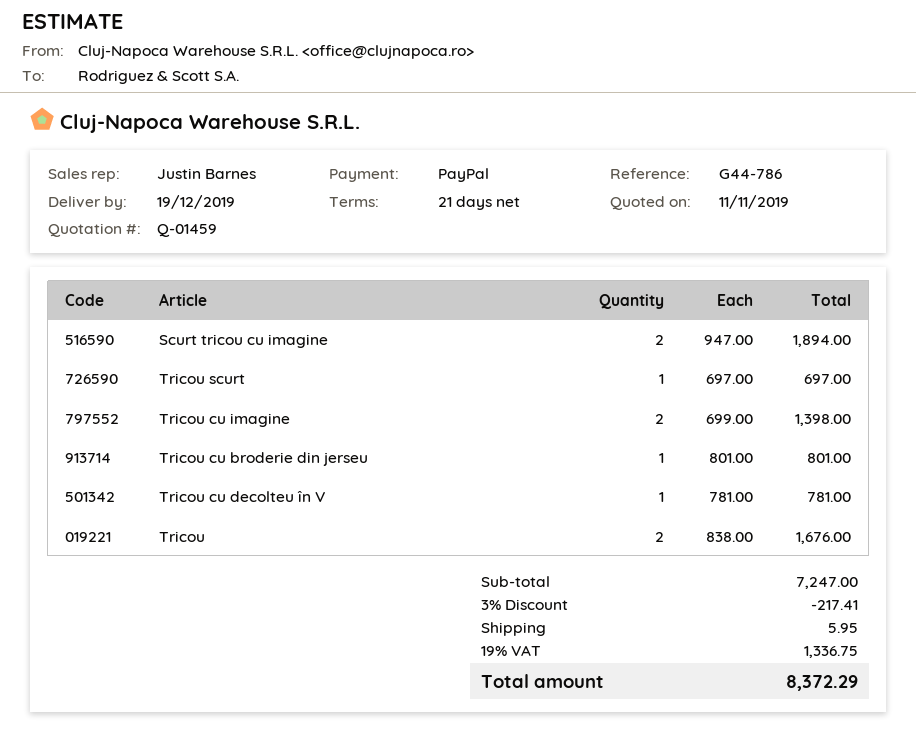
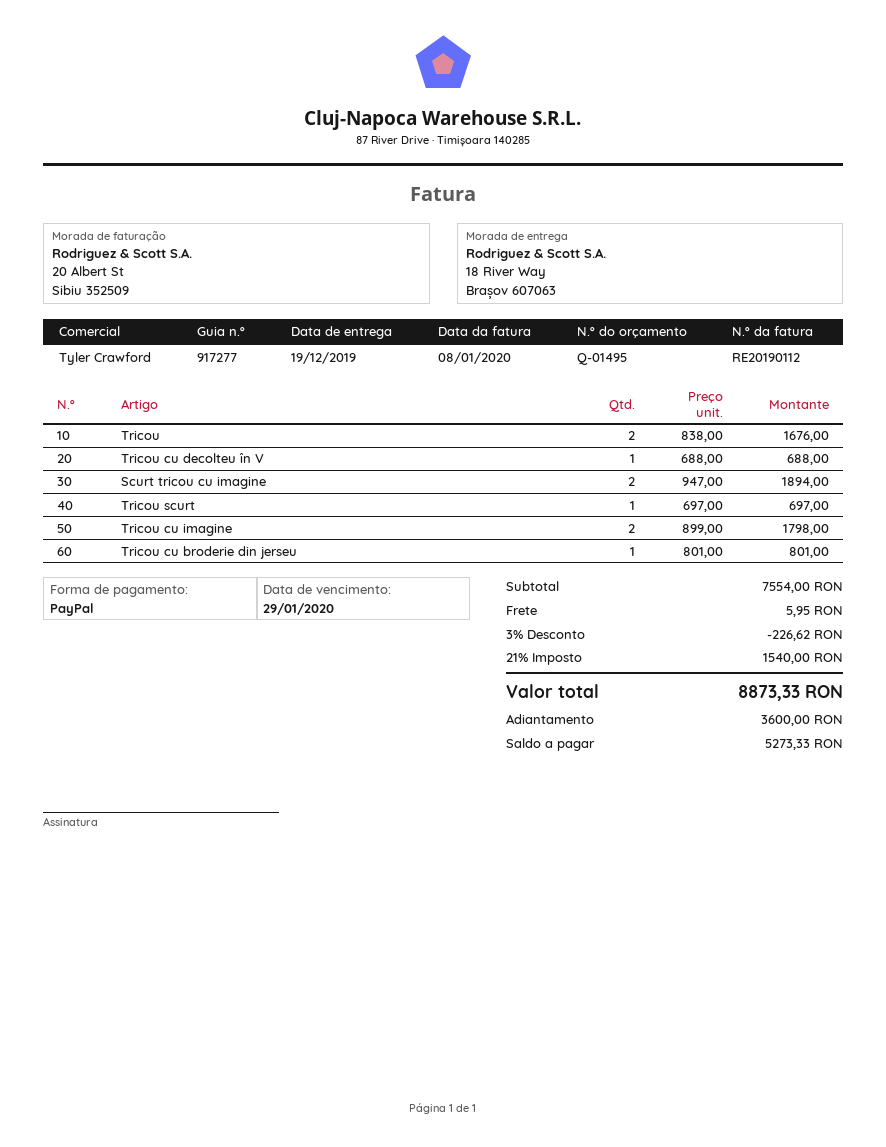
quote number: Q-01459 -> Q-01495
sales rep: Justin Barnes -> Tyler Crawford
Tricou cu imagine: 2 x 699.00 = 1398.00 -> 2 x 899.00 = 1798.00
Tricou cu decolteu în V: 1 x 781.00 = 781.00 -> 1 x 688.00 = 688.00
subtotal: 7247.00 -> 7554.00
discount: 3% = 217.41 -> 3% = 226.62
tax: 19% = 1336.75 -> 21% = 1540.00
total: 8372.29 -> 8873.33

